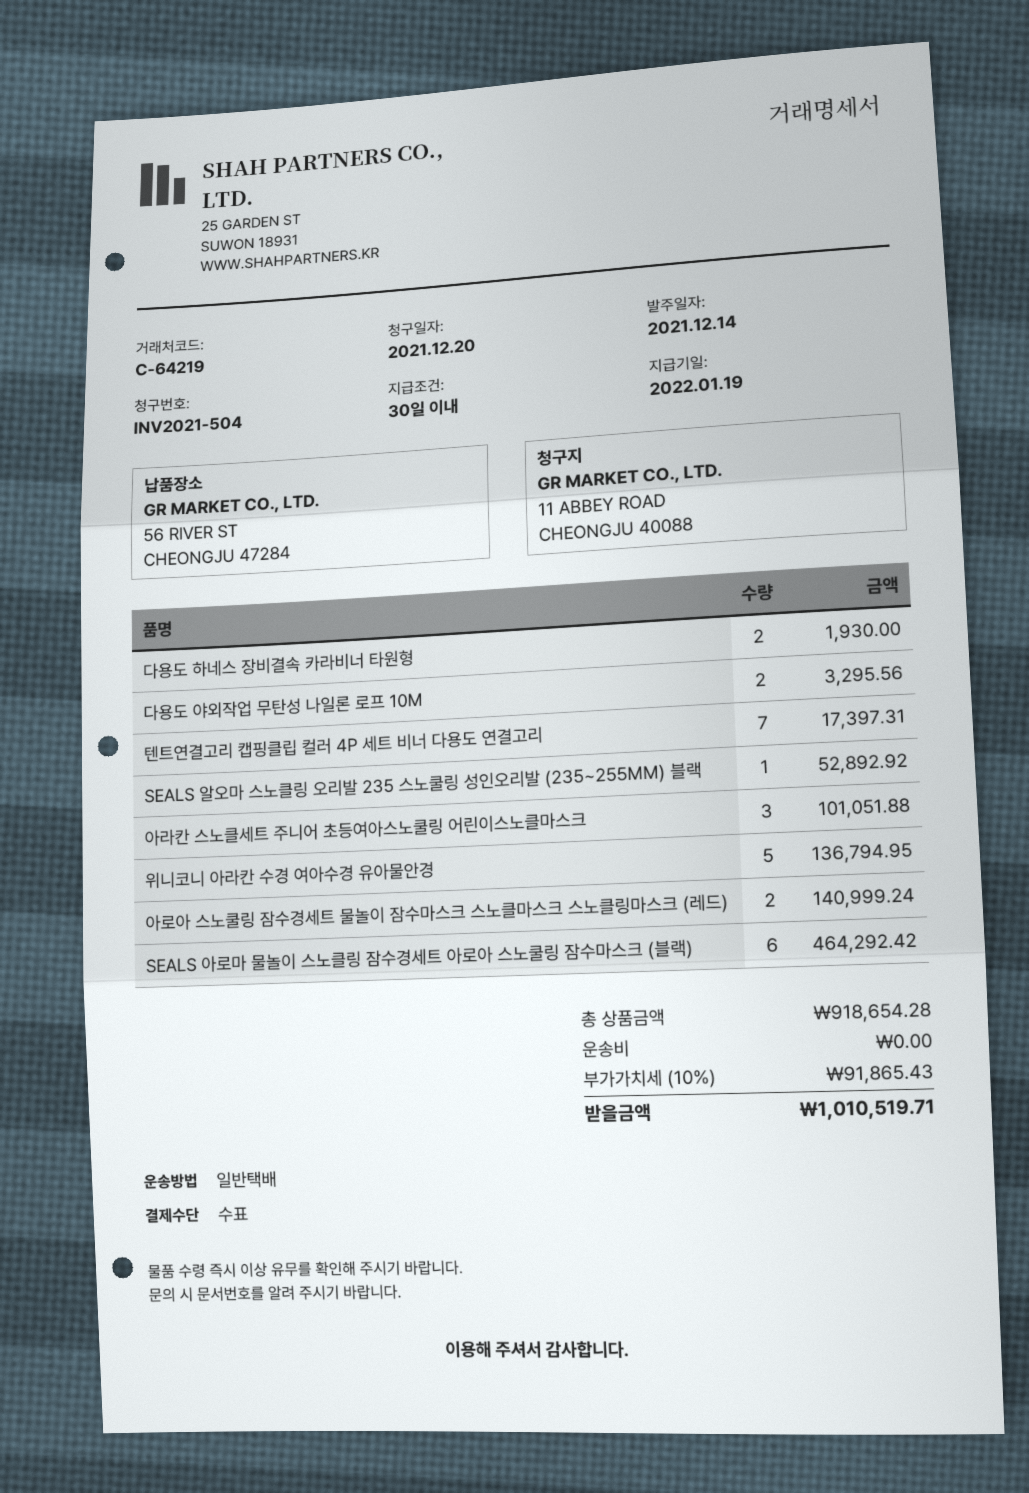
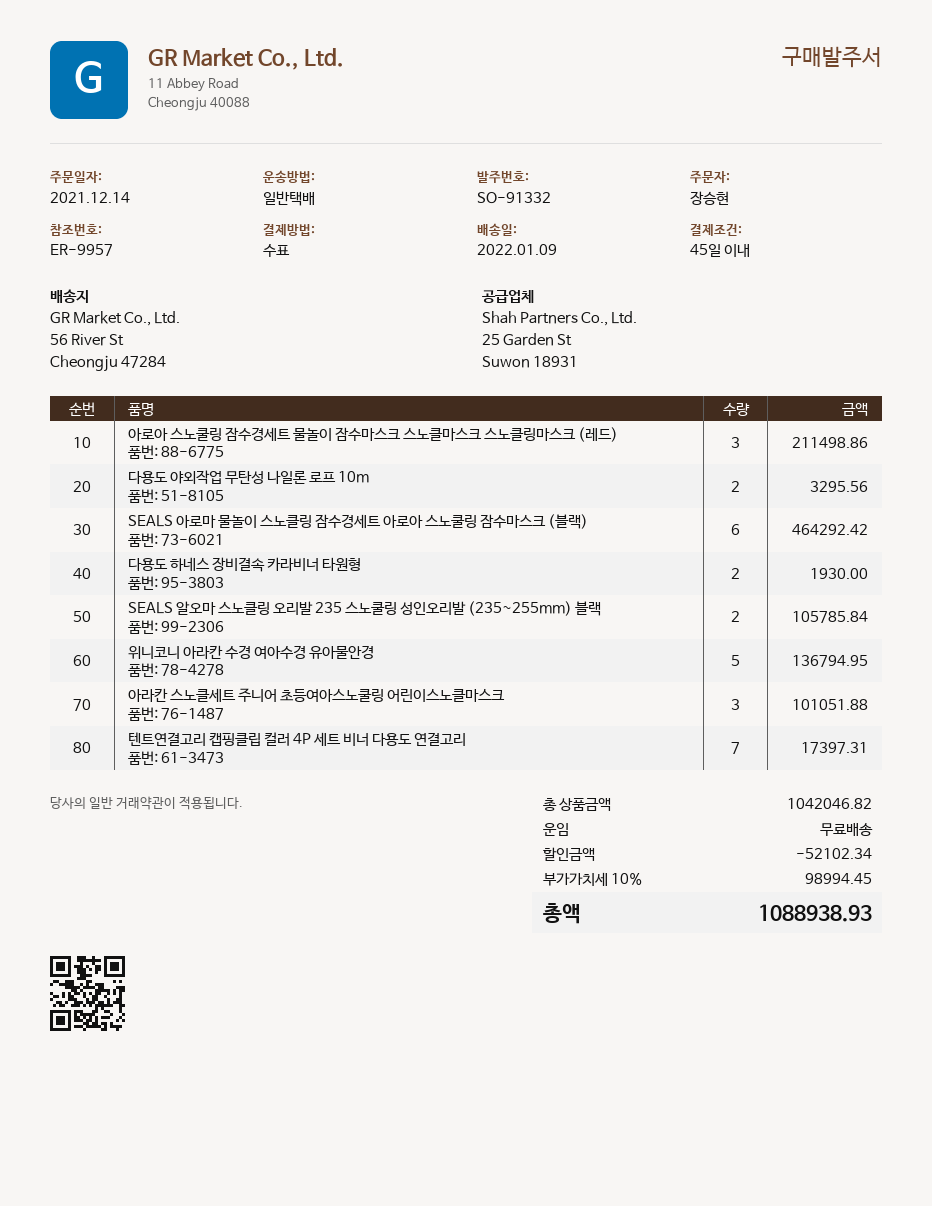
payment terms: 30 days -> 45 days
SEALS 알오마 스노클링 오리발 235 스노쿨링 성인오리발 (235~255MM) 블랙: 1 for 52892.92 -> 2 for 105785.84
아로아 스노쿨링 잠수경세트 물놀이 잠수마스크 스노클마스크 스노클링마스크 (레드): 2 for 140999.24 -> 3 for 211498.86
subtotal: 918654.28 -> 1042046.82
discount: none -> 52102.34
tax: 10% = 91865.43 -> 10% = 98994.45
total: 1010519.71 -> 1088938.93

